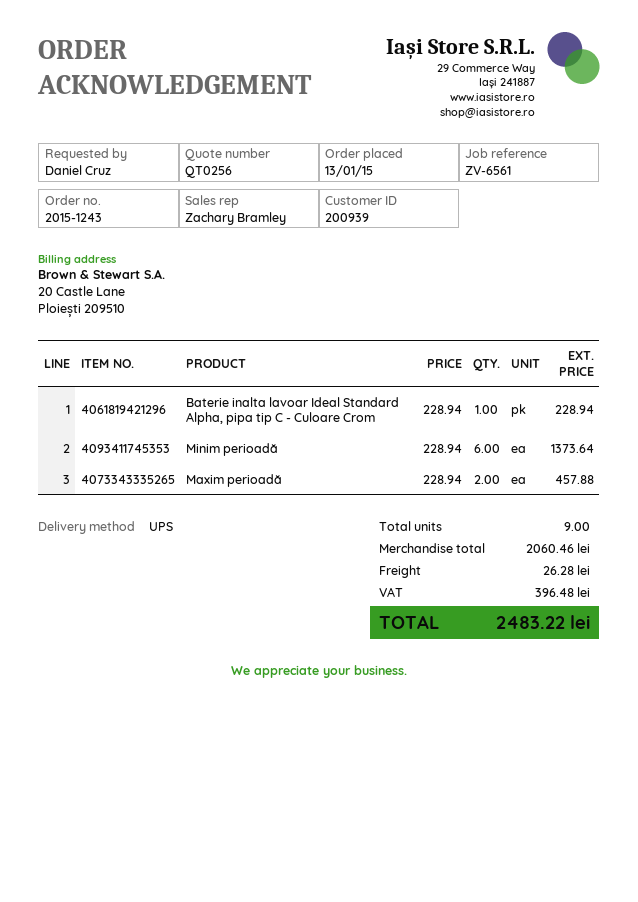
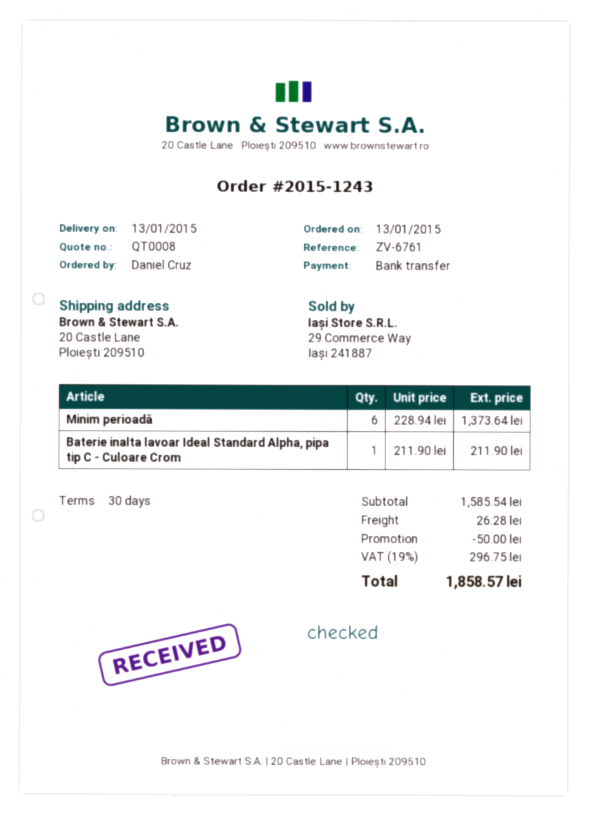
quote number: QT0256 -> QT0008
reference: ZV-6561 -> ZV-6761
Baterie inalta lavoar Ideal Standard Alpha, pipa tip C - Culoare Crom: 1 x 228.94 = 228.94 -> 1 x 211.90 = 211.90
Maxim perioadă: 2 x 228.94 = 457.88 -> none
subtotal: 2060.46 -> 1585.54
discount: none -> 50.00
tax: 396.48 -> 296.75
total: 2483.22 -> 1858.57

